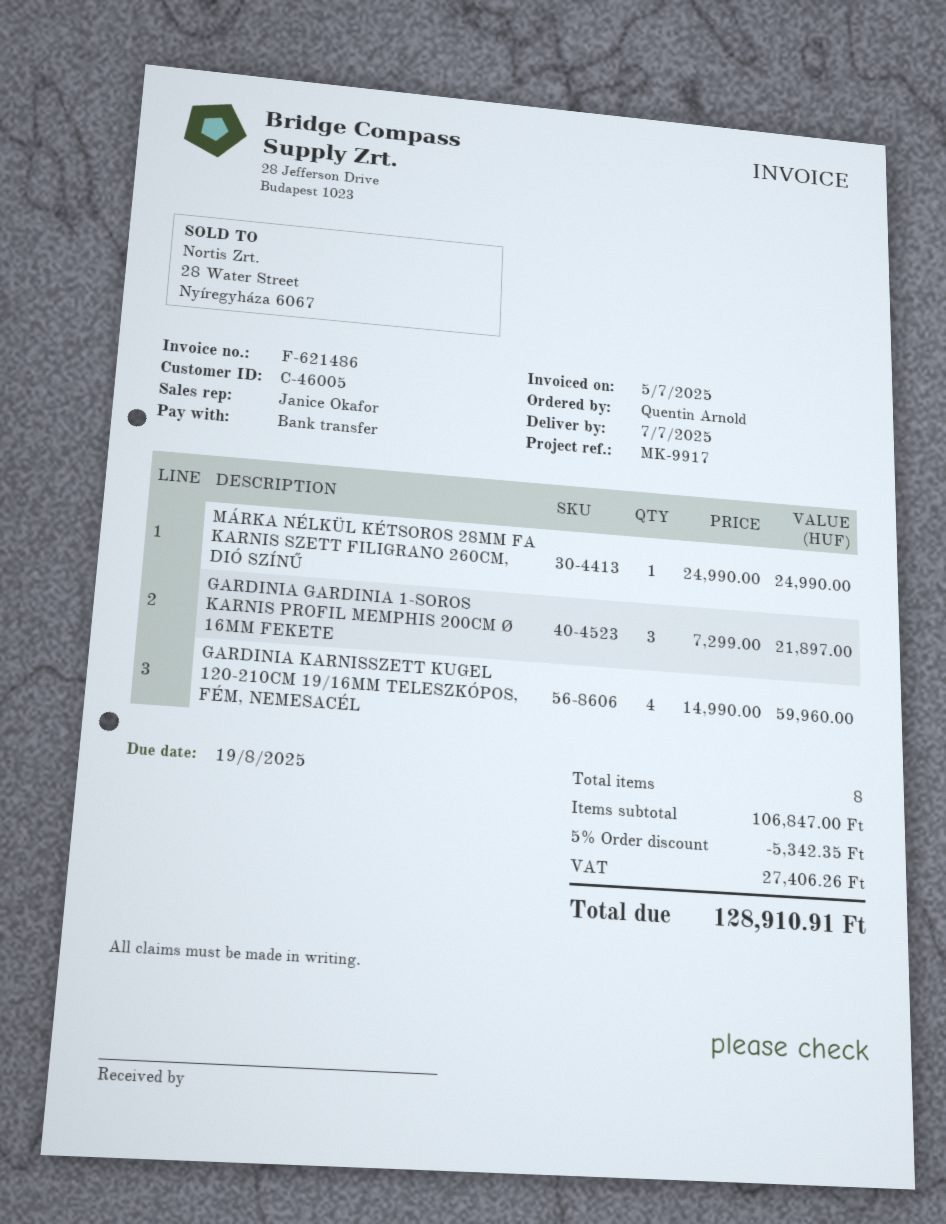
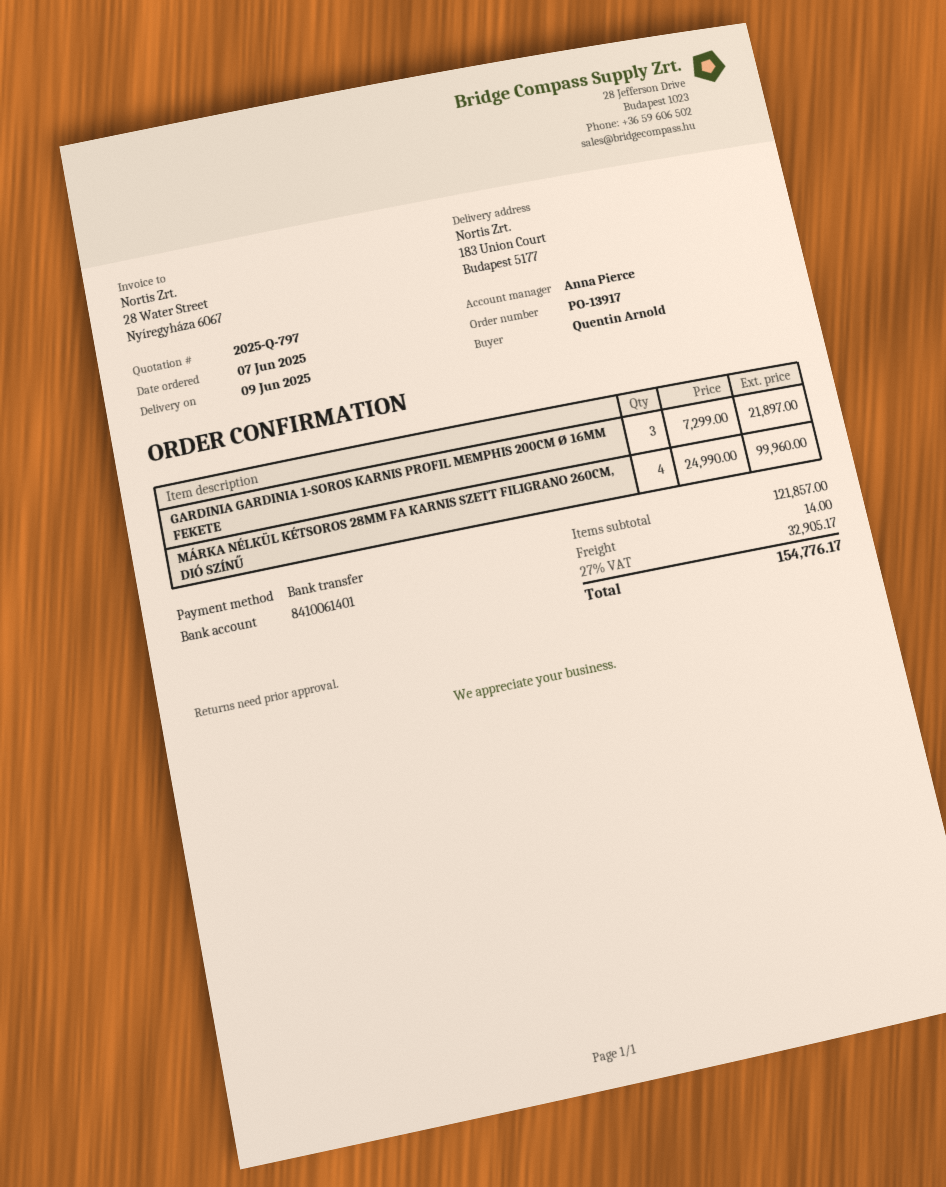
delivery date: 2025-07-07 -> 2025-06-09
sales rep: Janice Okafor -> Anna Pierce
MÁRKA NÉLKÜL KÉTSOROS 28MM FA KARNIS SZETT FILIGRANO 260CM, DIÓ SZÍNŰ: 1 x 24990.00 = 24990.00 -> 4 x 24990.00 = 99960.00
GARDINIA KARNISSZETT KUGEL 120-210CM 19/16MM TELESZKÓPOS, FÉM, NEMESACÉL: 4 x 14990.00 = 59960.00 -> none
subtotal: 106847.00 -> 121857.00
discount: 5% = 5342.35 -> none
shipping: none -> 14.00
tax: 27406.26 -> 32905.17
total: 128910.91 -> 154776.17

